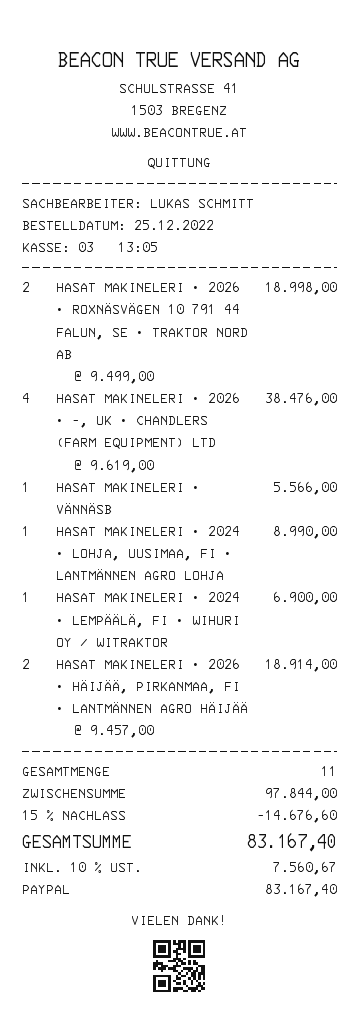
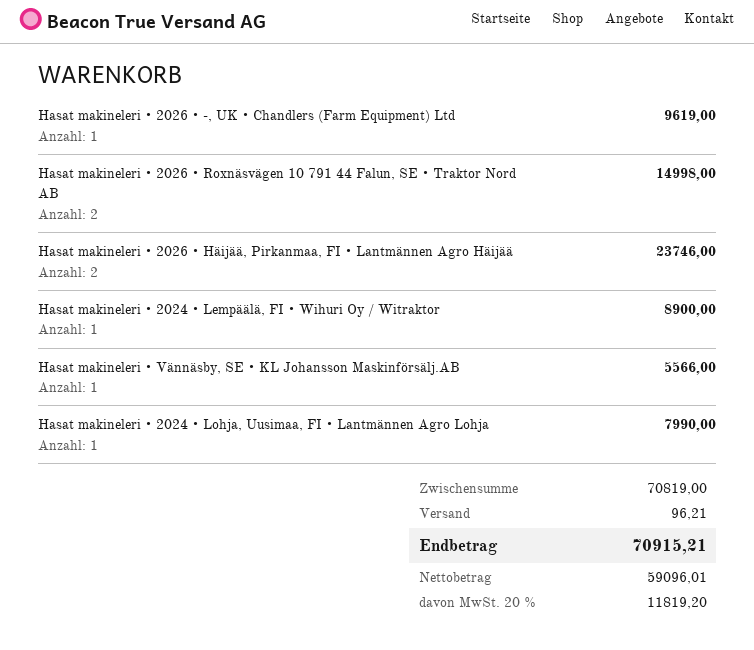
HASAT MAKINELERI • 2026 • ROXNÄSVÄGEN 10 791 44 FALUN, SE • TRAKTOR NORD AB: 2 for 18998.00 -> 2 for 14998.00
HASAT MAKINELERI • 2026 • -, UK • CHANDLERS (FARM EQUIPMENT) LTD: 4 for 38476.00 -> 1 for 9619.00
HASAT MAKINELERI • 2024 • LOHJA, UUSIMAA, FI • LANTMÄNNEN AGRO LOHJA: 1 for 8990.00 -> 1 for 7990.00
HASAT MAKINELERI • 2024 • LEMPÄÄLÄ, FI • WIHURI OY / WITRAKTOR: 1 for 6900.00 -> 1 for 8900.00
HASAT MAKINELERI • 2026 • HÄIJÄÄ, PIRKANMAA, FI • LANTMÄNNEN AGRO HÄIJÄÄ: 2 for 18914.00 -> 2 for 23746.00
subtotal: 97844.00 -> 70819.00
discount: 15% = 14676.60 -> none
shipping: none -> 96.21
tax: 10% = 7560.67 -> 20% = 11819.20
total: 83167.40 -> 70915.21

